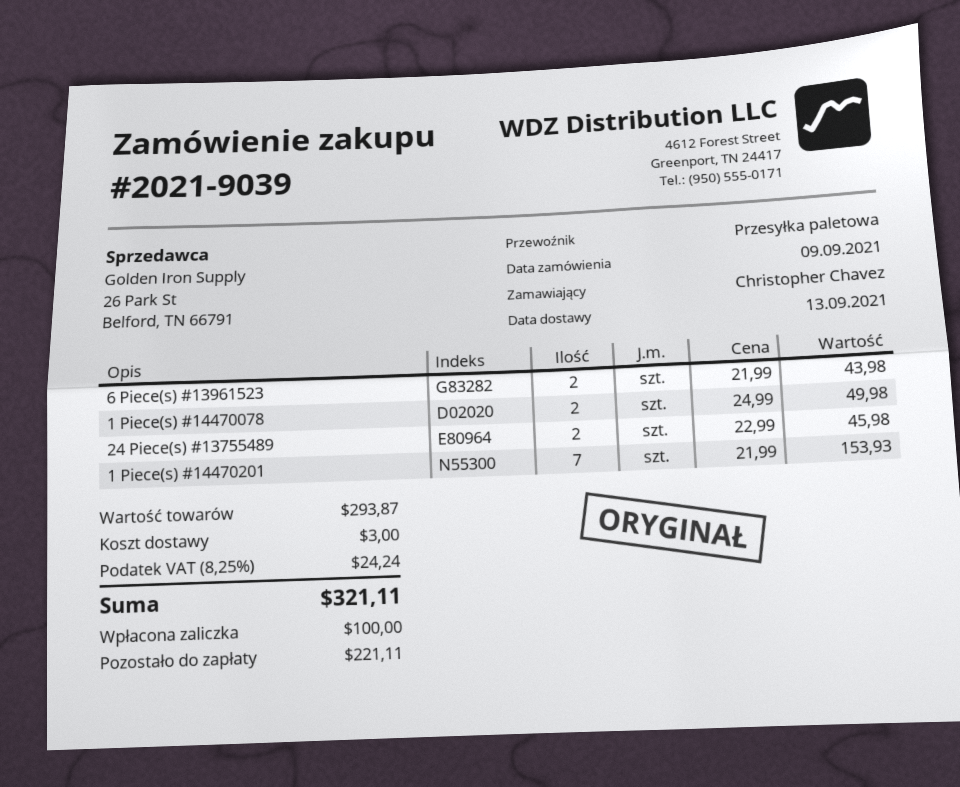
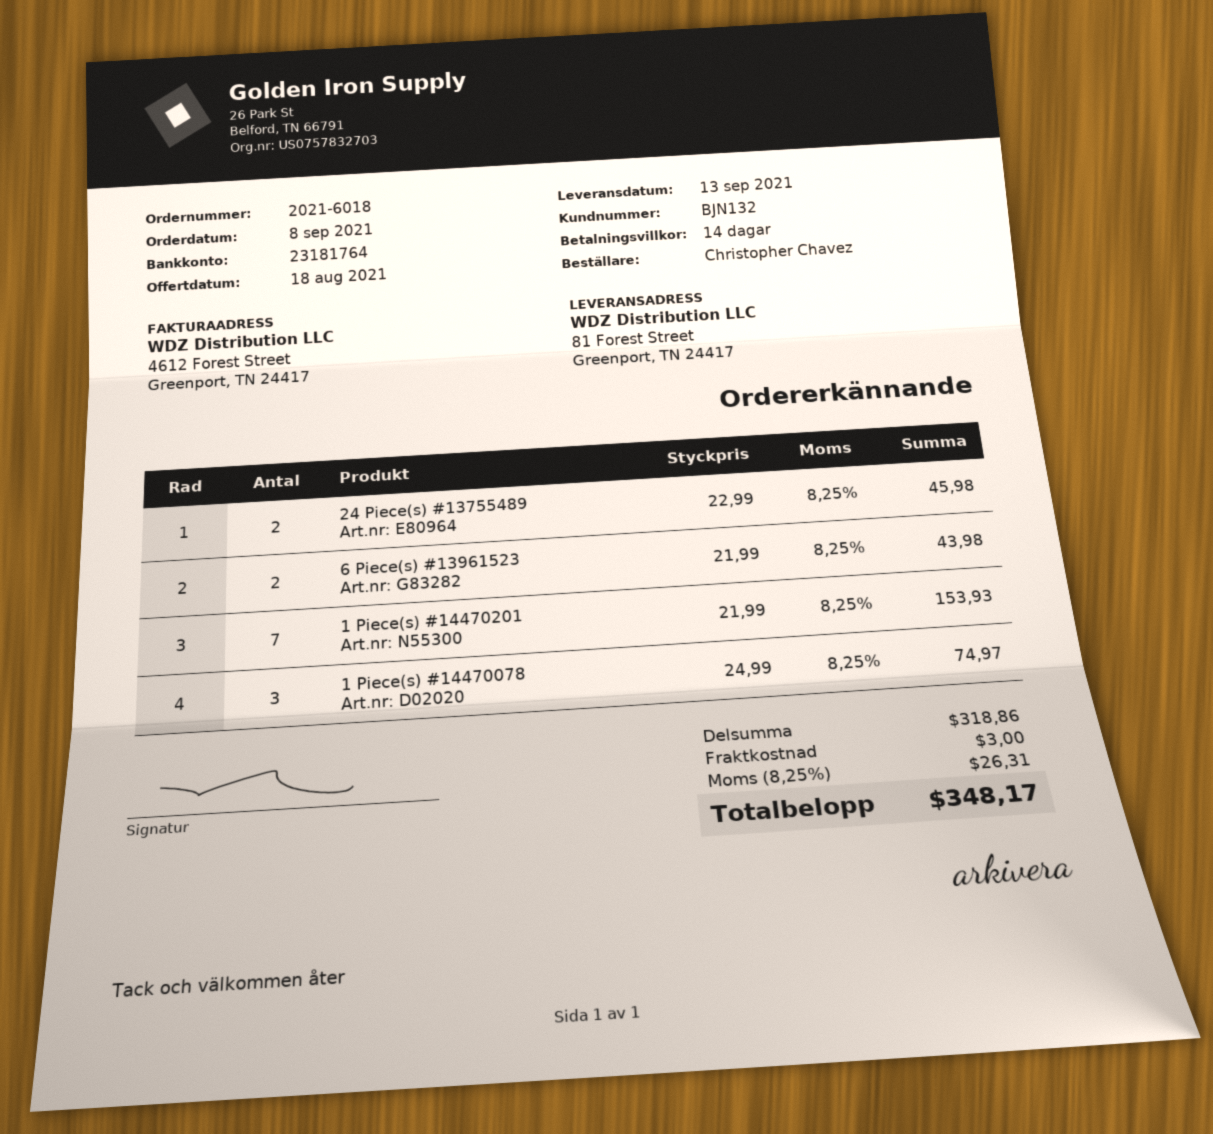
order number: 2021-9039 -> 2021-6018
order date: 2021-09-09 -> 2021-09-08
1 Piece(s) #14470078: 2 x 24.99 = 49.98 -> 3 x 24.99 = 74.97
subtotal: 293.87 -> 318.86
tax: 8.25% = 24.24 -> 8.25% = 26.31
total: 321.11 -> 348.17

